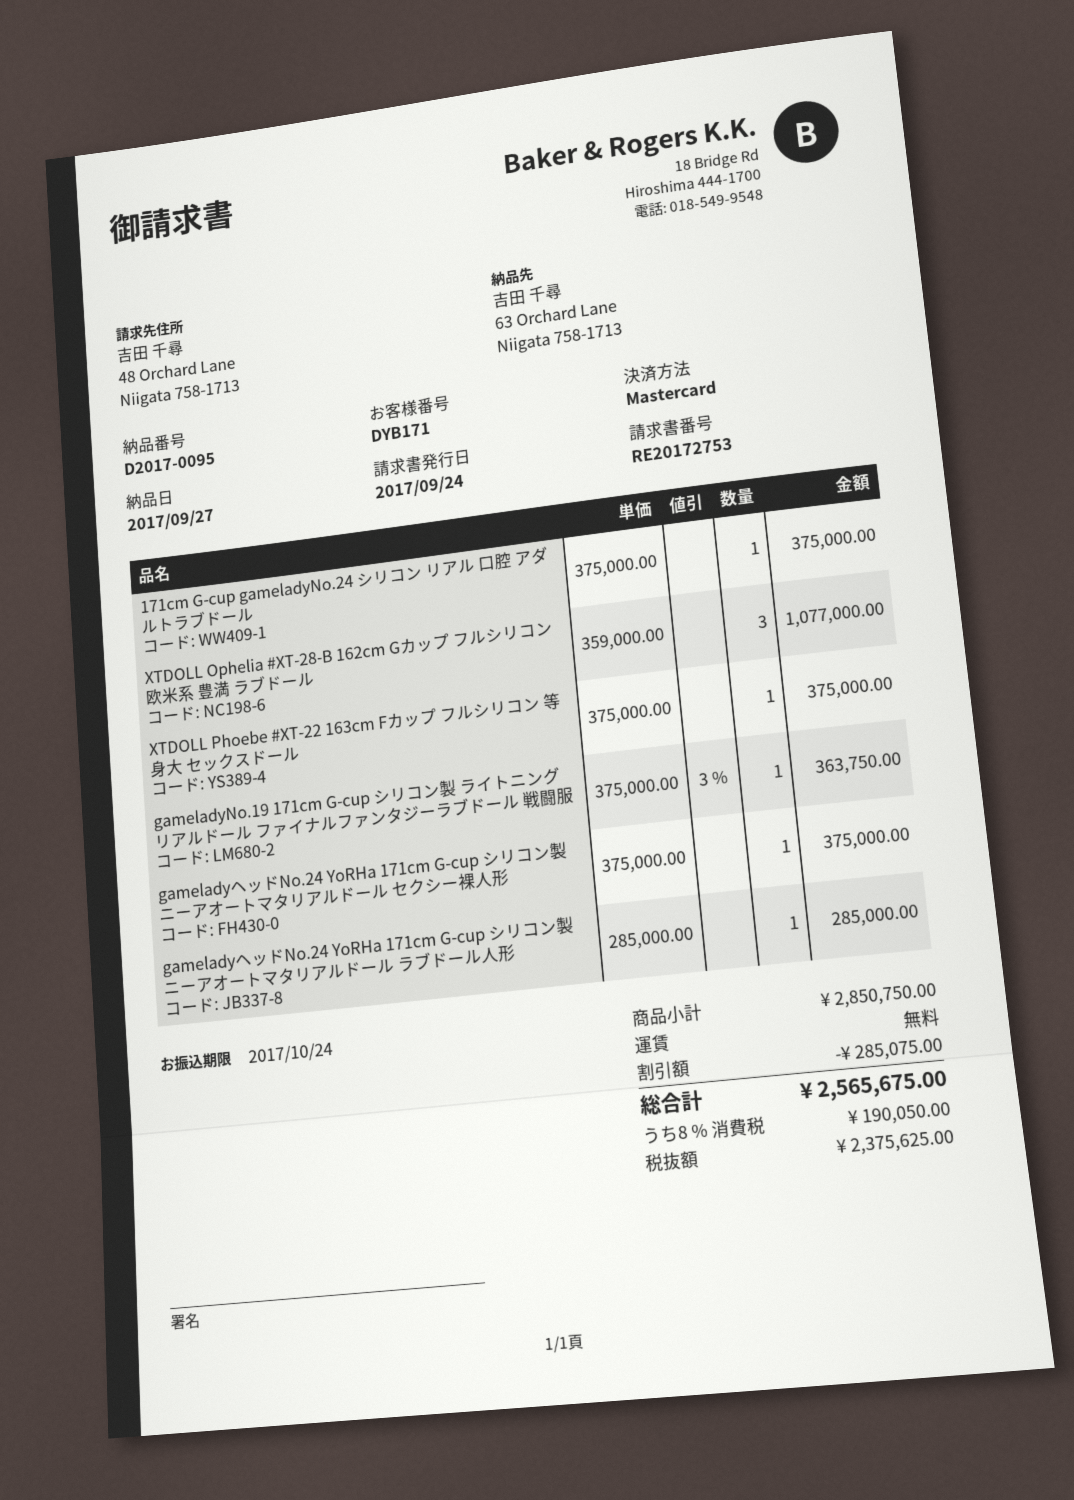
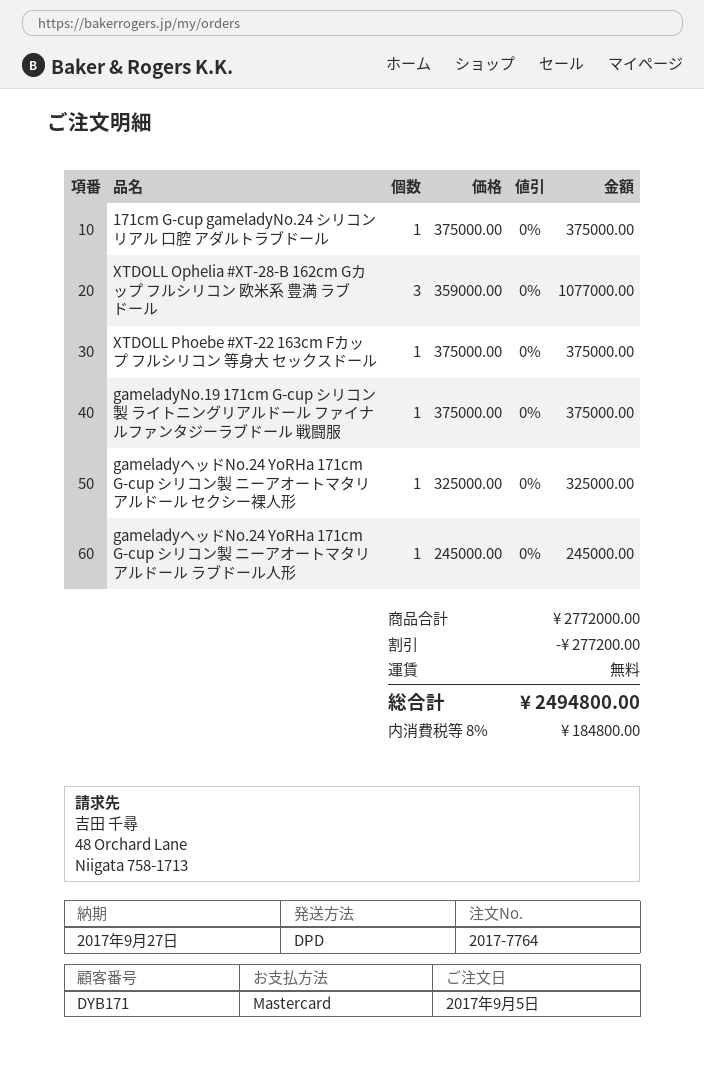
gameladyNo.19 171cm G-cup シリコン製 ライトニングリアルドール ファイナルファンタジーラブドール 戦闘服: 1 x 375000.00 - 3% = 363750.00 -> 1 x 375000.00 = 375000.00
gameladyヘッドNo.24 YoRHa 171cm G-cup シリコン製 ニーアオートマタリアルドール セクシー裸人形: 1 x 375000.00 = 375000.00 -> 1 x 325000.00 = 325000.00
gameladyヘッドNo.24 YoRHa 171cm G-cup シリコン製 ニーアオートマタリアルドール ラブドール人形: 1 x 285000.00 = 285000.00 -> 1 x 245000.00 = 245000.00
subtotal: 2850750.00 -> 2772000.00
discount: 285075.00 -> 277200.00
tax: 8% = 190050.00 -> 8% = 184800.00
total: 2565675.00 -> 2494800.00

